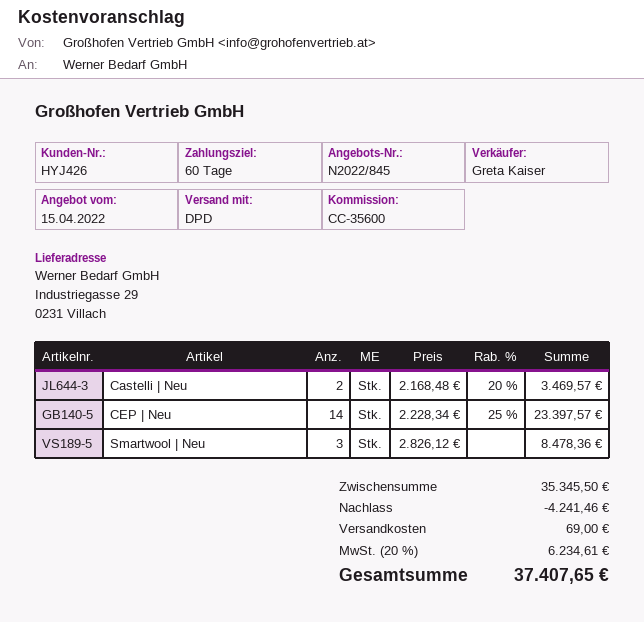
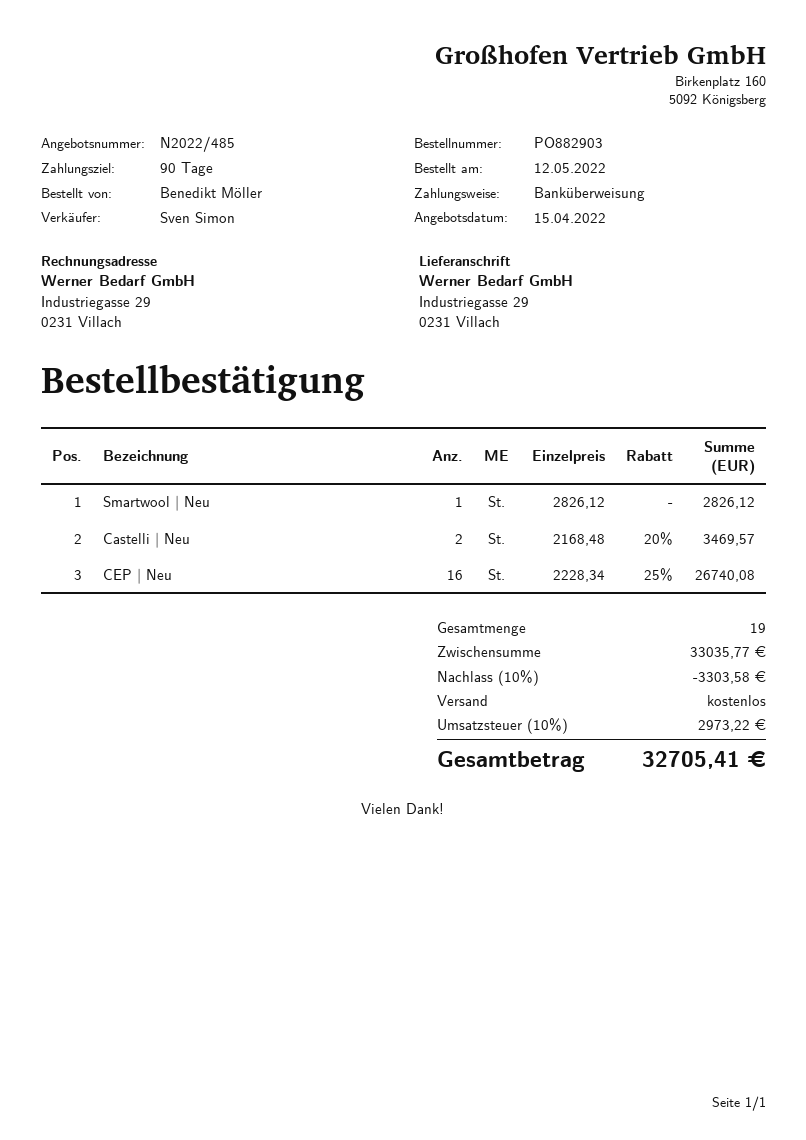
quote number: N2022/845 -> N2022/485
payment terms: 60 days -> 90 days
sales rep: Greta Kaiser -> Sven Simon
CEP | Neu: 14 x 2228.34 - 25% = 23397.57 -> 16 x 2228.34 - 25% = 26740.08
Smartwool | Neu: 3 x 2826.12 = 8478.36 -> 1 x 2826.12 = 2826.12
subtotal: 35345.50 -> 33035.77
discount: 4241.46 -> 3303.58
shipping: 69.00 -> 0.00
tax: 20% = 6234.61 -> 10% = 2973.22
total: 37407.65 -> 32705.41

